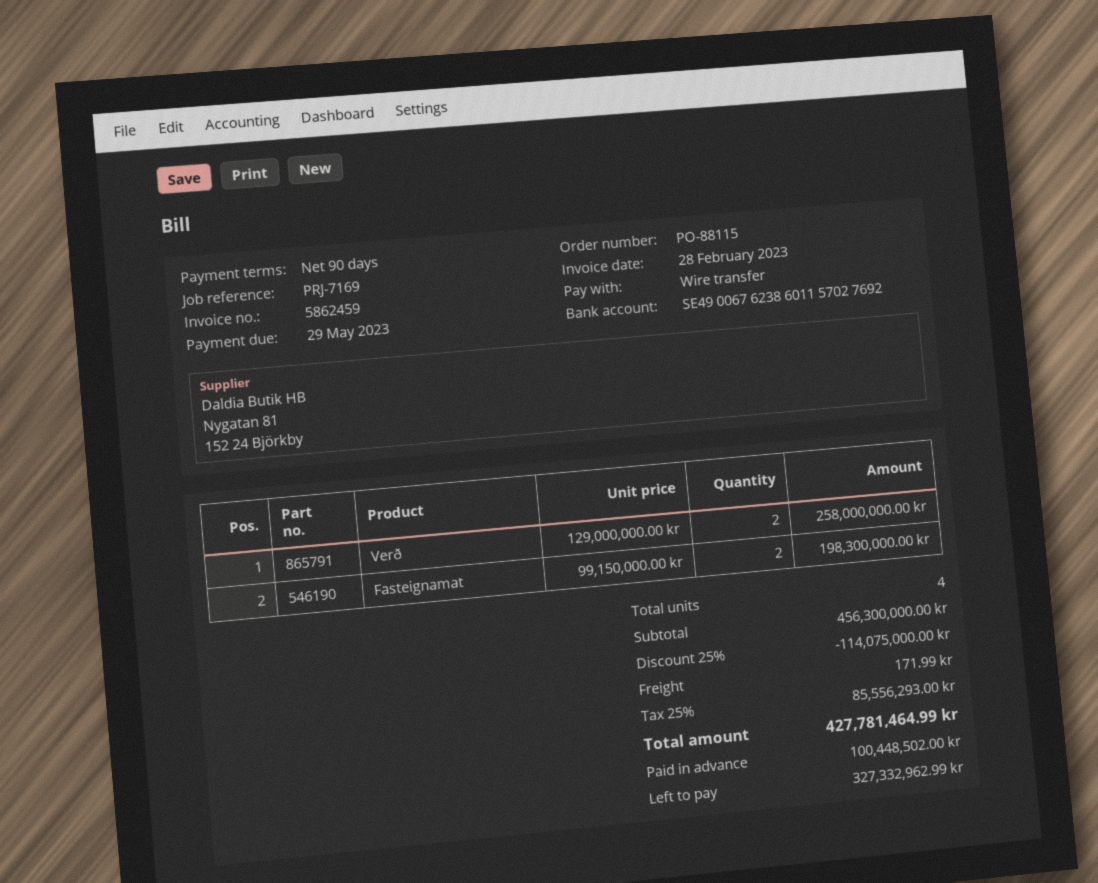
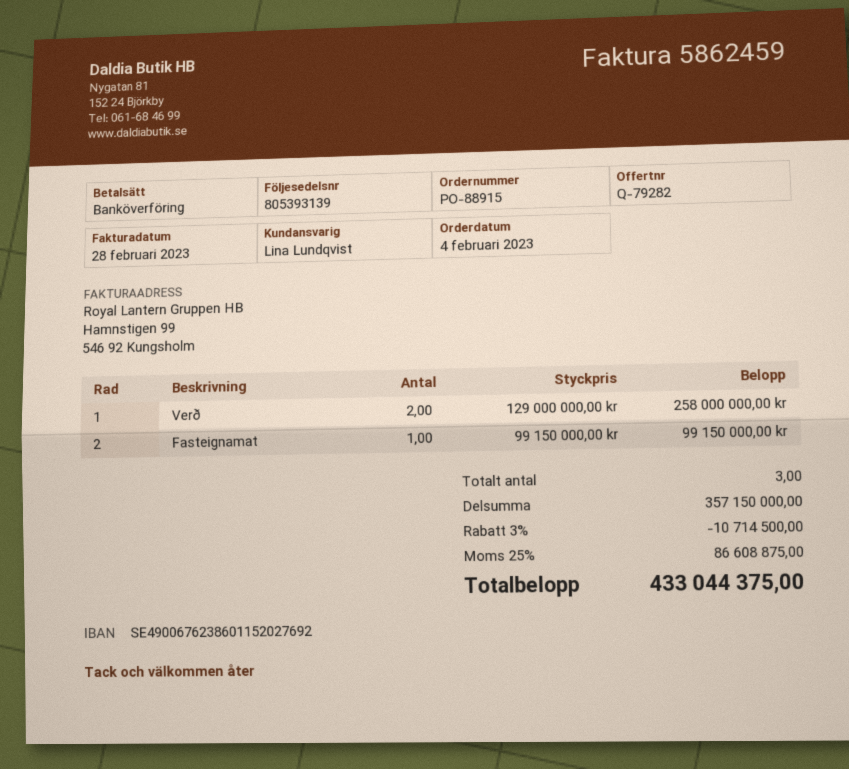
order number: PO-88115 -> PO-88915
bank account: SE4900676238601157027692 -> SE4900676238601152027692
Fasteignamat: 2 x 99150000.00 = 198300000.00 -> 1 x 99150000.00 = 99150000.00
total quantity: 4 -> 3
subtotal: 456300000.00 -> 357150000.00
discount: 25% = 114075000.00 -> 3% = 10714500.00
shipping: 171.99 -> none
tax: 25% = 85556293.00 -> 25% = 86608875.00
total: 427781464.99 -> 433044375.00

